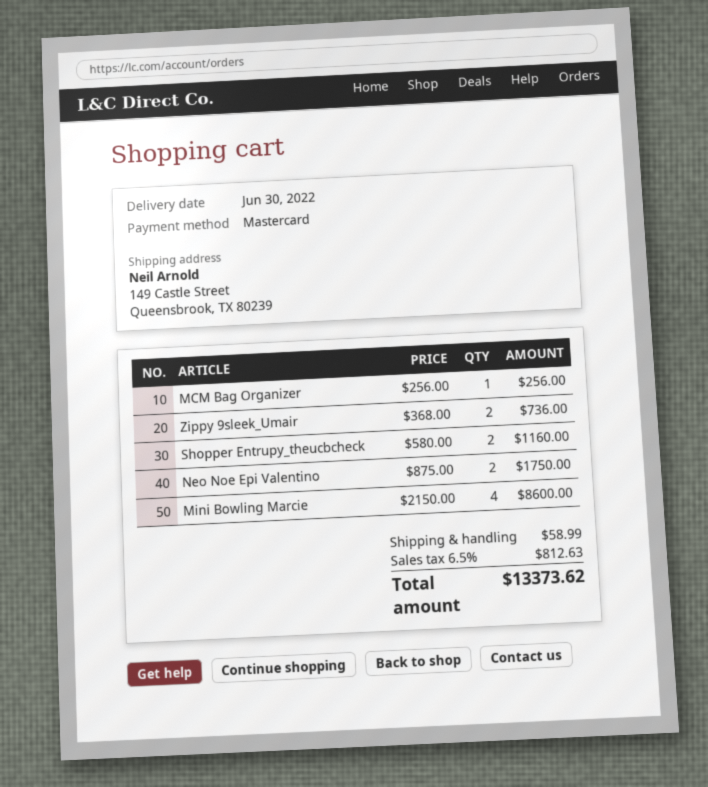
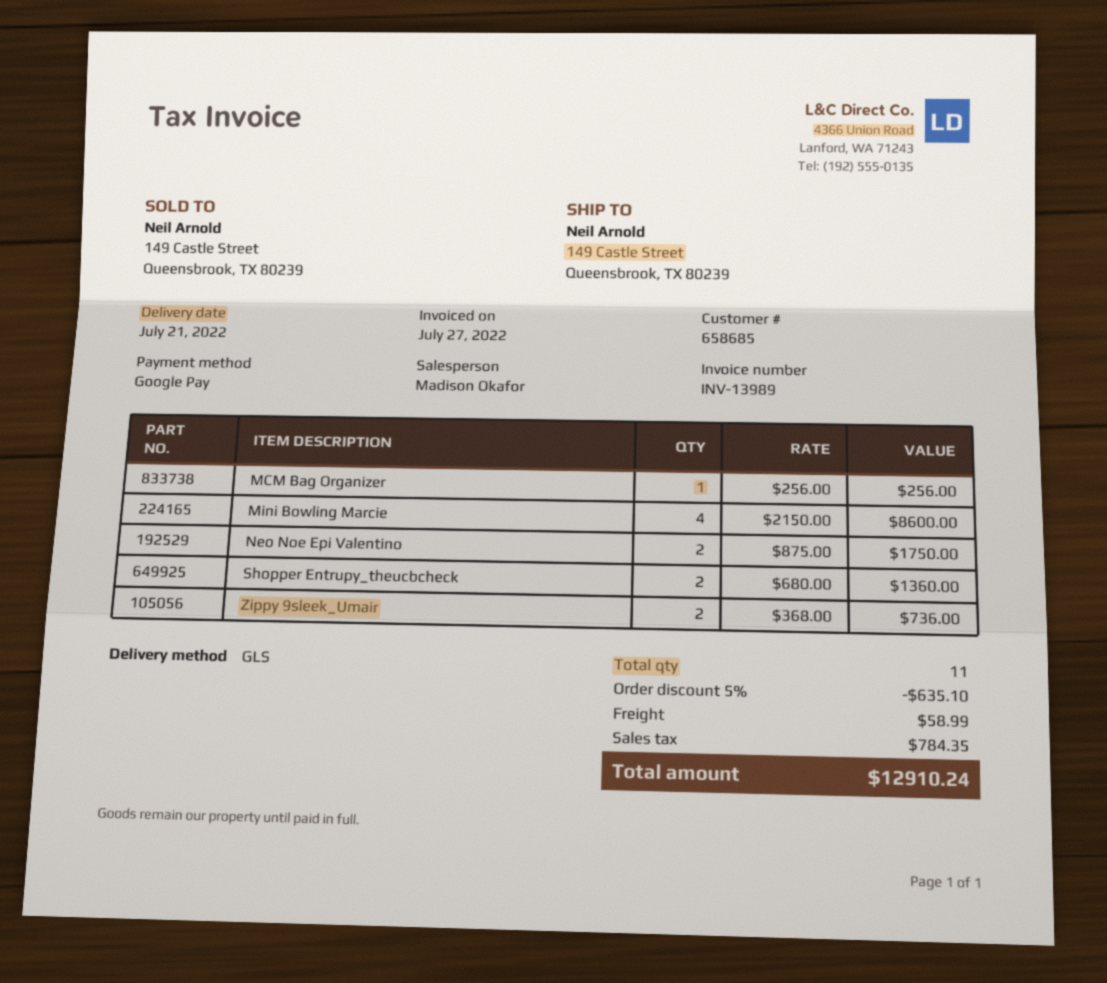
delivery date: 2022-06-30 -> 2022-07-21
payment method: Mastercard -> Google Pay
Shopper Entrupy_theucbcheck: 2 x 580.00 = 1160.00 -> 2 x 680.00 = 1360.00
discount: none -> 5% = 635.10
tax: 812.63 -> 784.35
total: 13373.62 -> 12910.24

